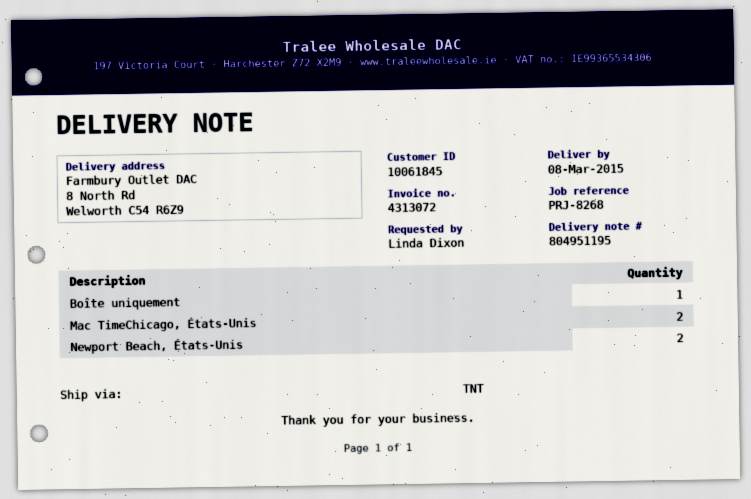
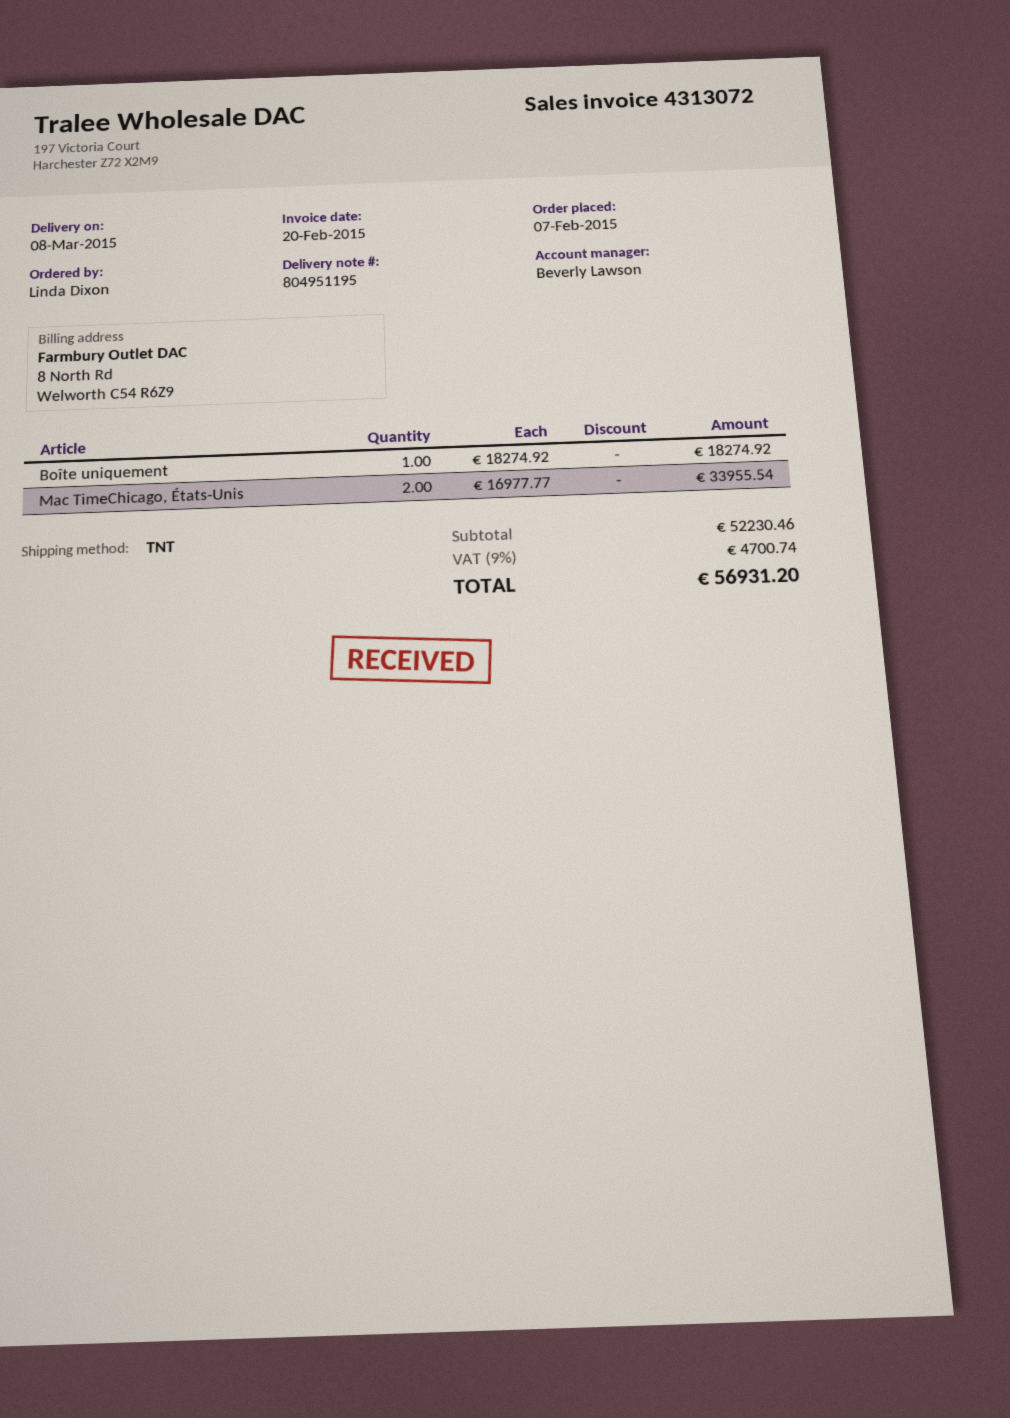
Newport Beach, États-Unis: 2 -> none

